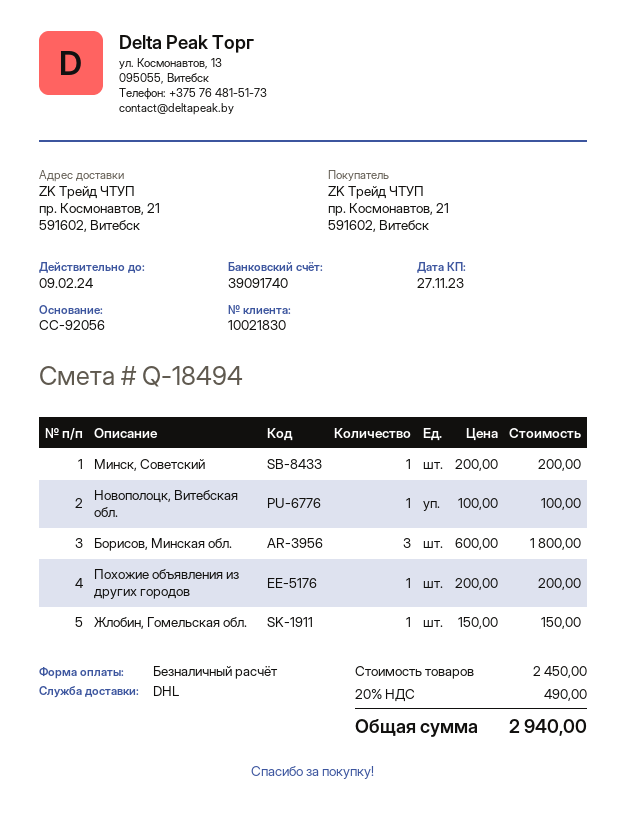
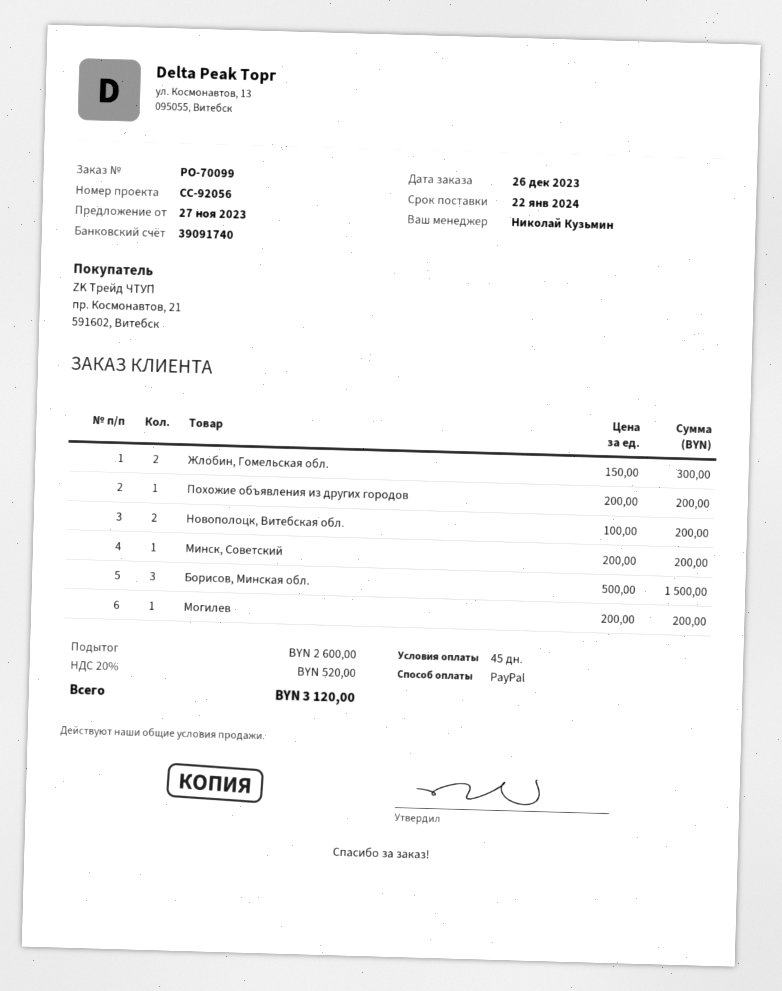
payment method: bank transfer -> PayPal
Новополоцк, Витебская обл.: 1 x 100.00 = 100.00 -> 2 x 100.00 = 200.00
Борисов, Минская обл.: 3 x 600.00 = 1800.00 -> 3 x 500.00 = 1500.00
Жлобин, Гомельская обл.: 1 x 150.00 = 150.00 -> 2 x 150.00 = 300.00
Могилев: none -> 1 x 200.00 = 200.00
subtotal: 2450.00 -> 2600.00
tax: 20% = 490.00 -> 20% = 520.00
total: 2940.00 -> 3120.00

